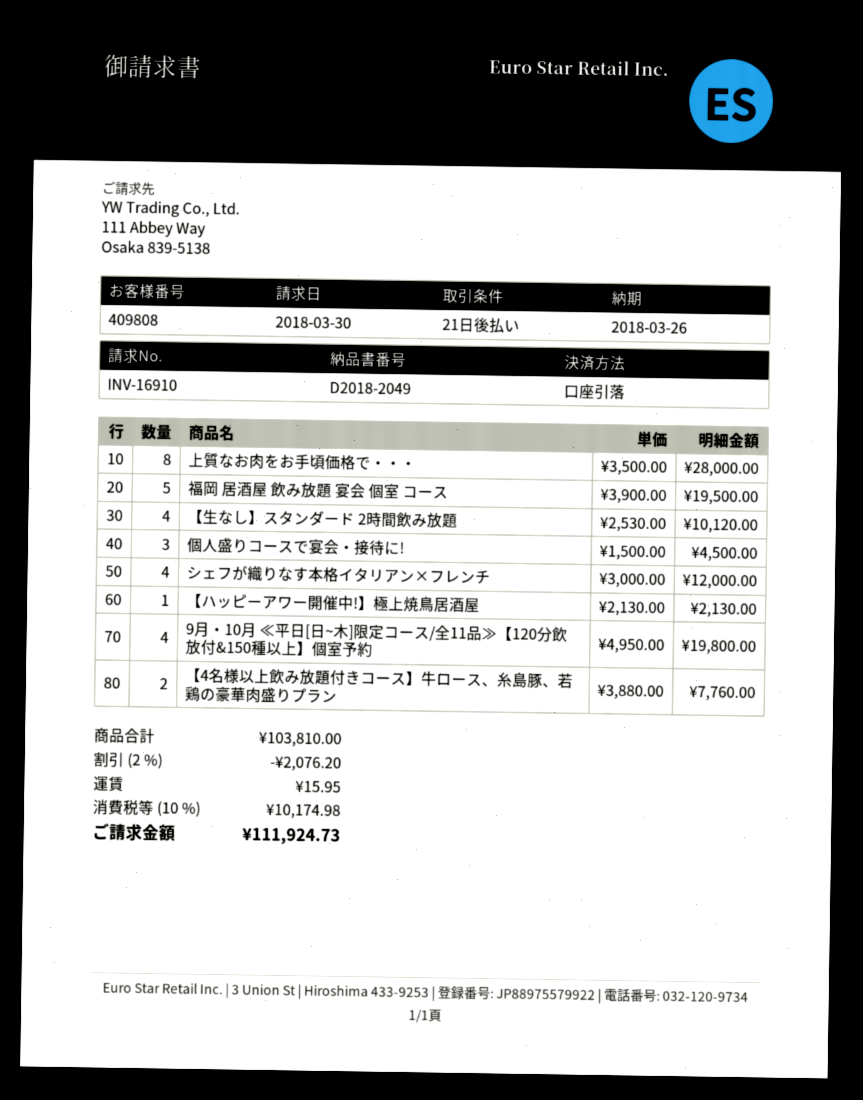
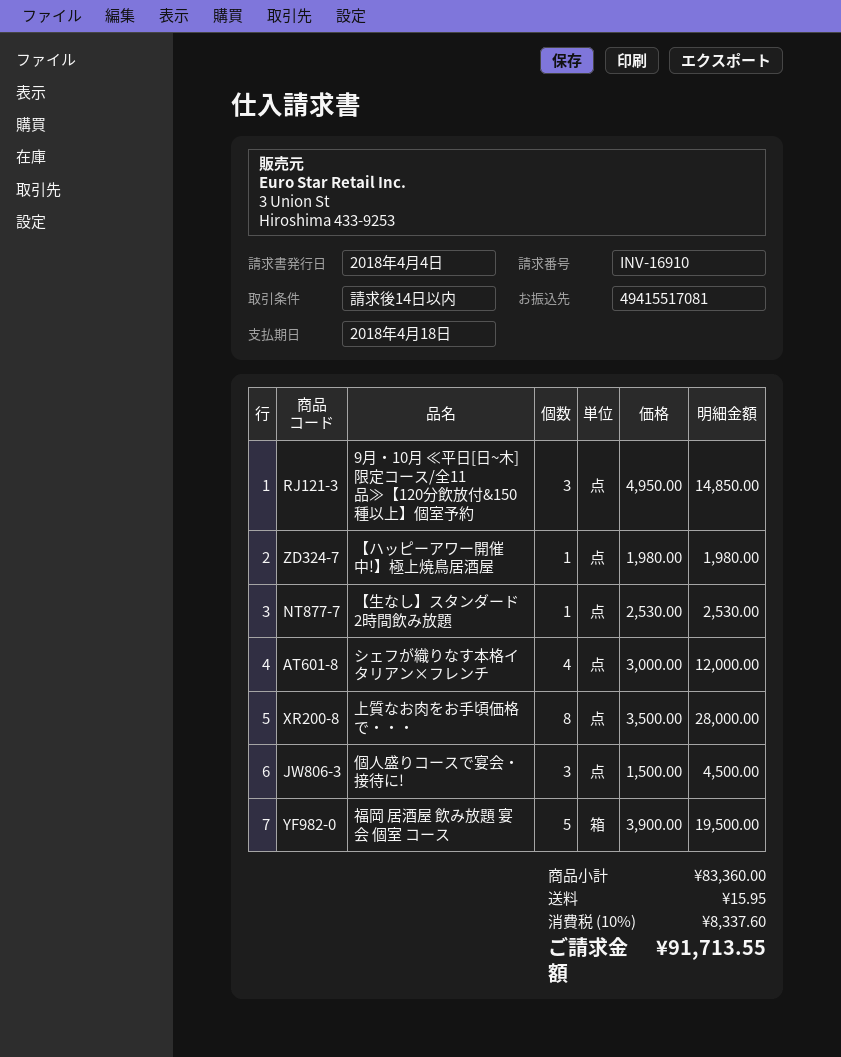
invoice date: 2018-03-30 -> 2018-04-04
payment terms: 21 days -> 14 days
【生なし】スタンダード 2時間飲み放題: 4 x 2530.00 = 10120.00 -> 1 x 2530.00 = 2530.00
【ハッピーアワー開催中!】極上焼鳥居酒屋: 1 x 2130.00 = 2130.00 -> 1 x 1980.00 = 1980.00
9月・10月 ≪平日[日~木]限定コース/全11品≫【120分飲放付&150種以上】個室予約: 4 x 4950.00 = 19800.00 -> 3 x 4950.00 = 14850.00
【4名様以上飲み放題付きコース】牛ロース、糸島豚、若鶏の豪華肉盛りプラン: 2 x 3880.00 = 7760.00 -> none
subtotal: 103810.00 -> 83360.00
discount: 2% = 2076.20 -> none
tax: 10% = 10174.98 -> 10% = 8337.60
total: 111924.73 -> 91713.55

